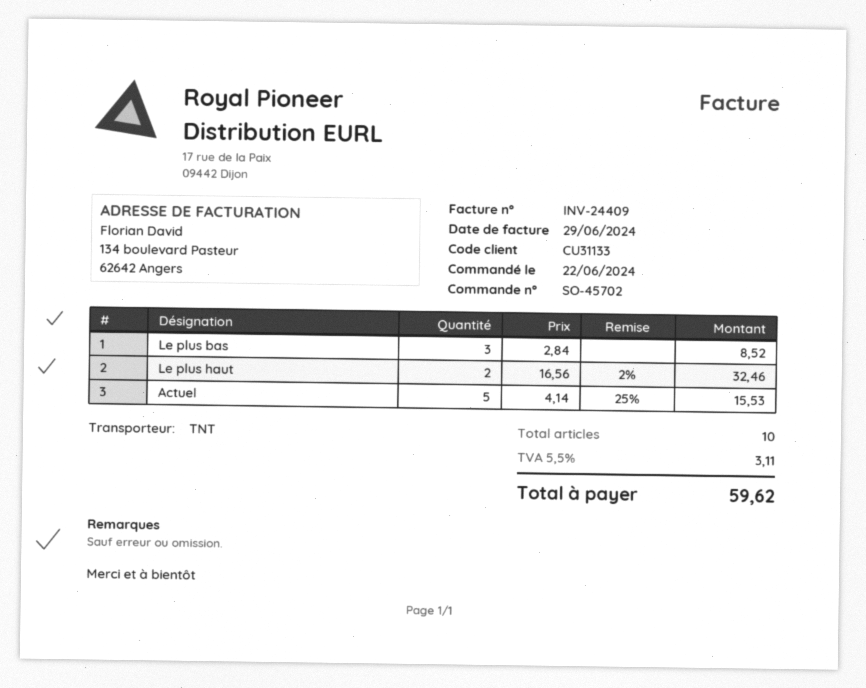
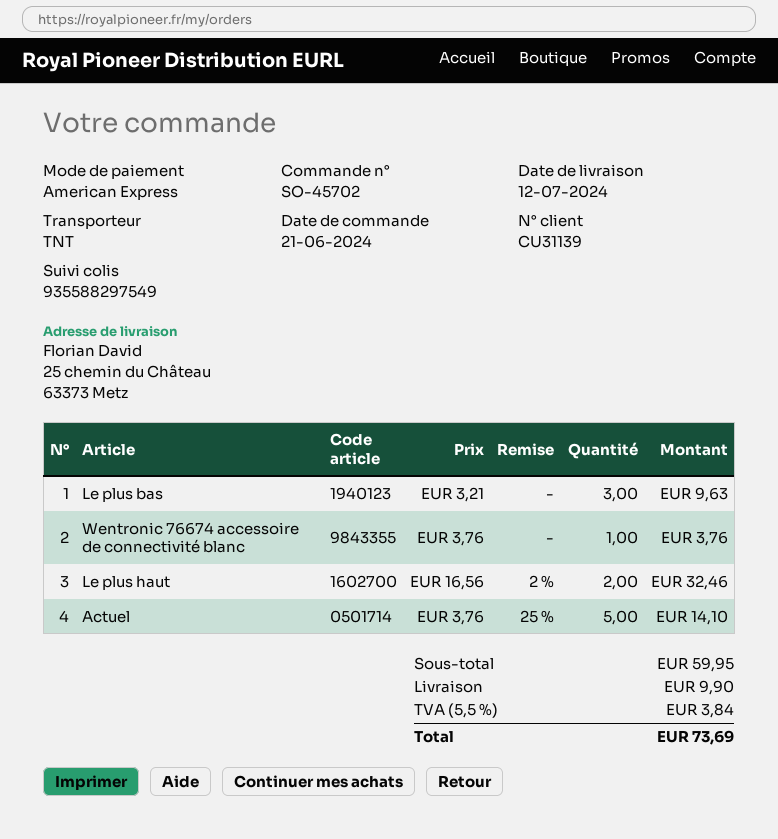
order date: 2024-06-22 -> 2024-06-21
customer number: CU31133 -> CU31139
Le plus bas: 3 x 2.84 = 8.52 -> 3 x 3.21 = 9.63
Actuel: 5 x 4.14 - 25% = 15.53 -> 5 x 3.76 - 25% = 14.10
Wentronic 76674 accessoire de connectivité blanc: none -> 1 x 3.76 = 3.76
shipping: none -> 9.90
tax: 5.5% = 3.11 -> 5.5% = 3.84
total: 59.62 -> 73.69

